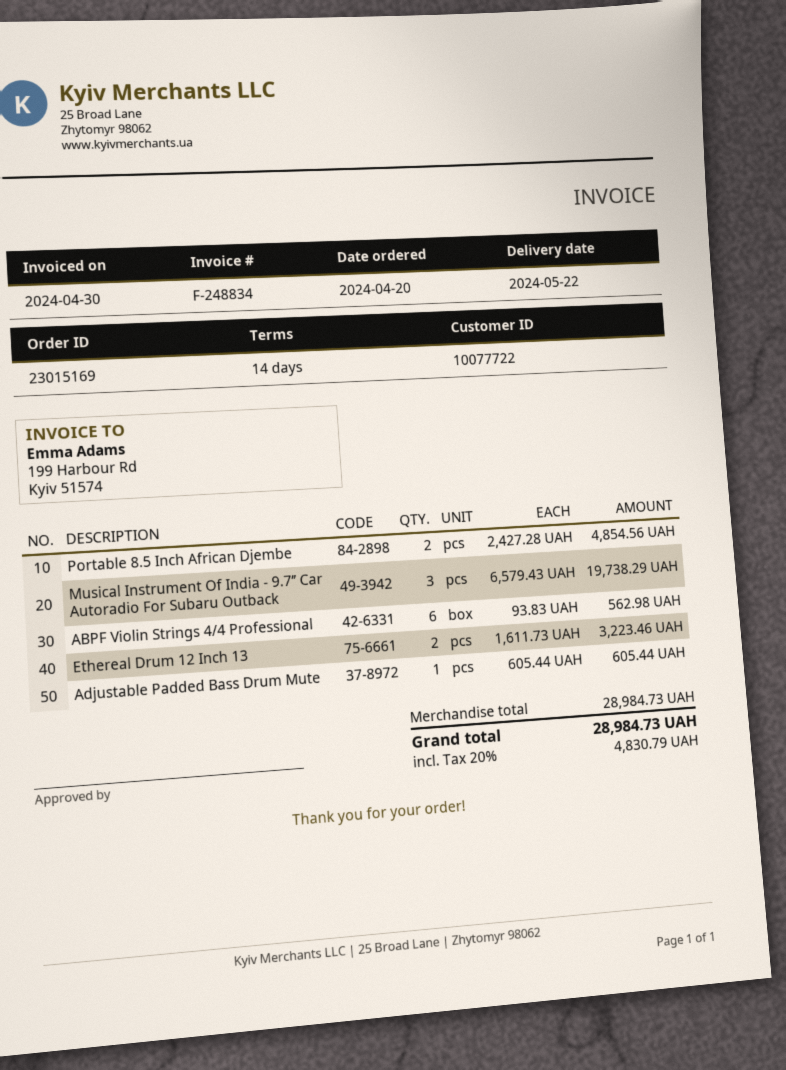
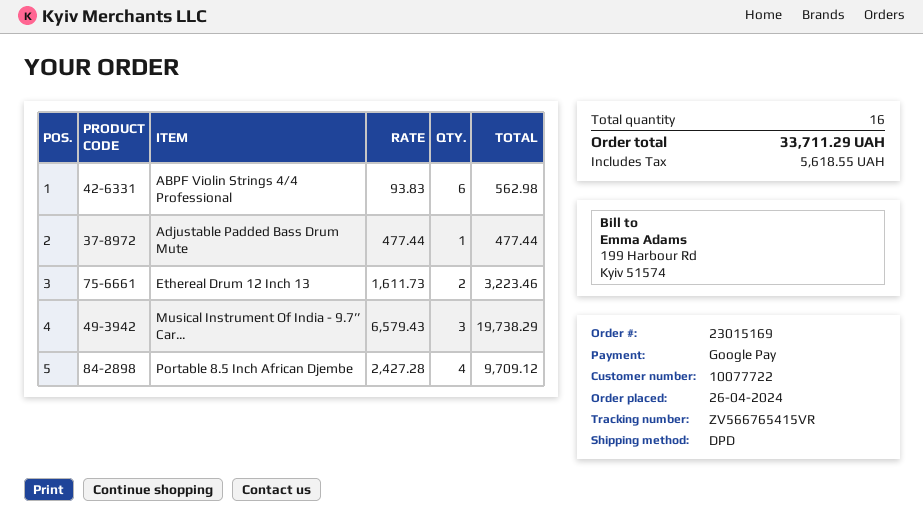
order date: 2024-04-20 -> 2024-04-26
Portable 8.5 Inch African Djembe: 2 x 2427.28 = 4854.56 -> 4 x 2427.28 = 9709.12
Adjustable Padded Bass Drum Mute: 1 x 605.44 = 605.44 -> 1 x 477.44 = 477.44
tax: 4830.79 -> 5618.55
total: 28984.73 -> 33711.29

